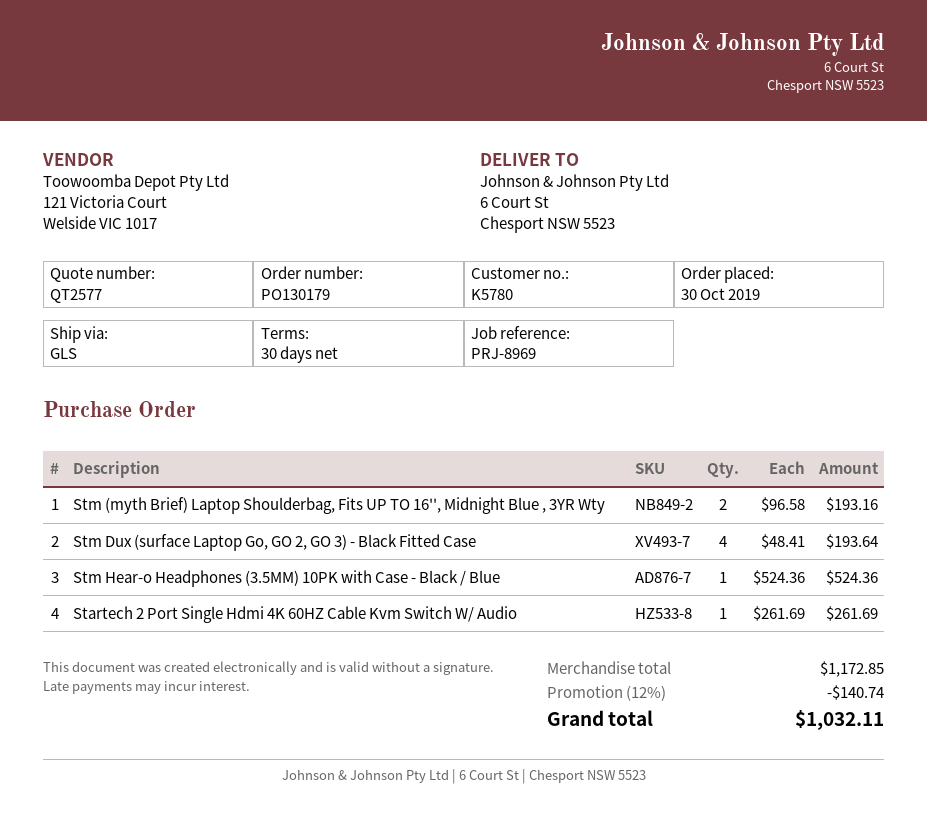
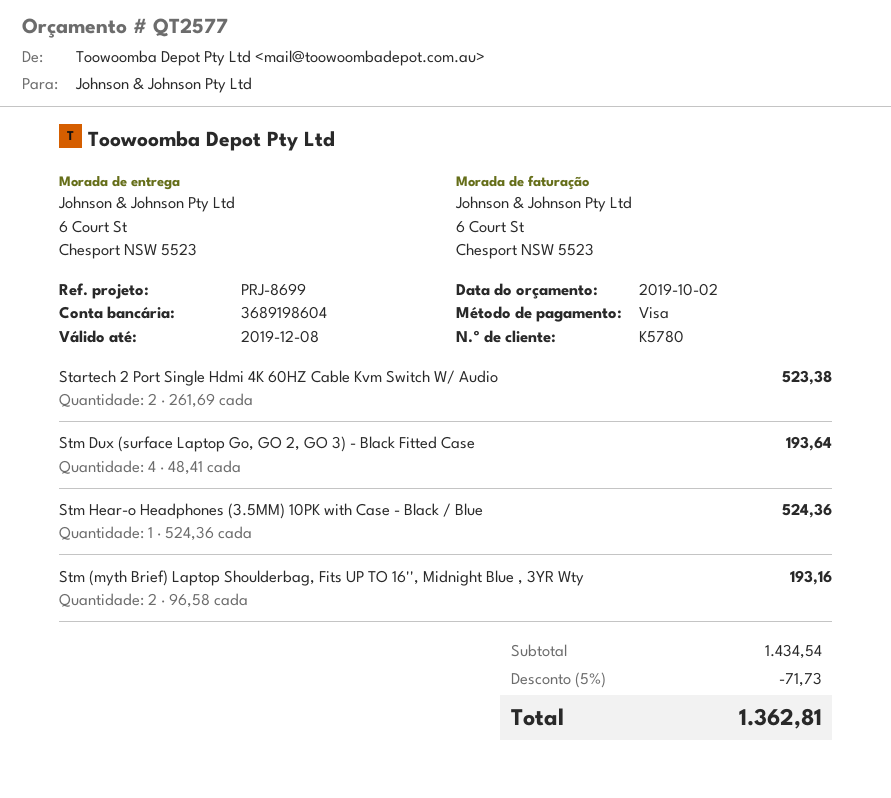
reference: PRJ-8969 -> PRJ-8699
Startech 2 Port Single Hdmi 4K 60HZ Cable Kvm Switch W/ Audio: 1 x 261.69 = 261.69 -> 2 x 261.69 = 523.38
subtotal: 1172.85 -> 1434.54
discount: 12% = 140.74 -> 5% = 71.73
total: 1032.11 -> 1362.81

